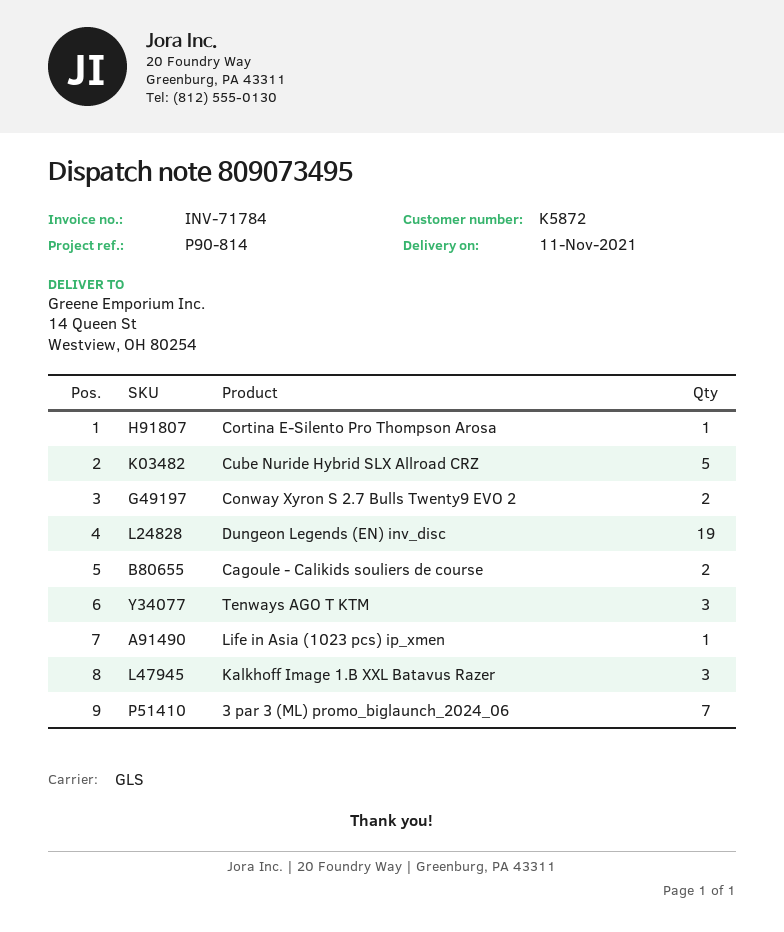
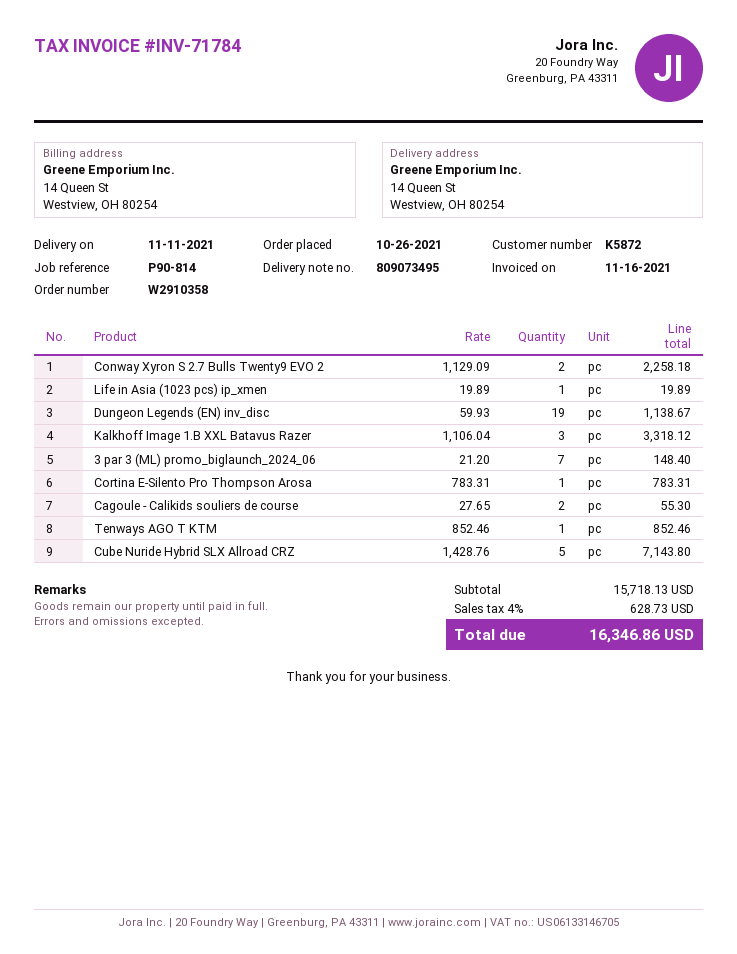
Tenways AGO T KTM: 3 -> 1

